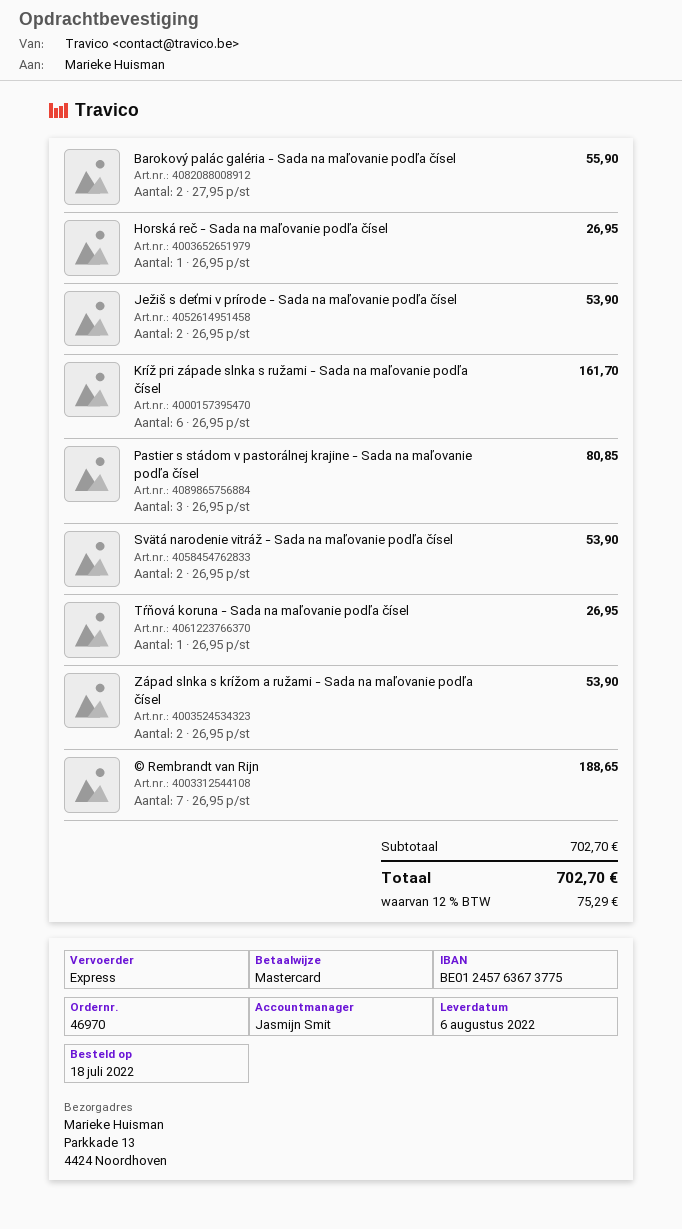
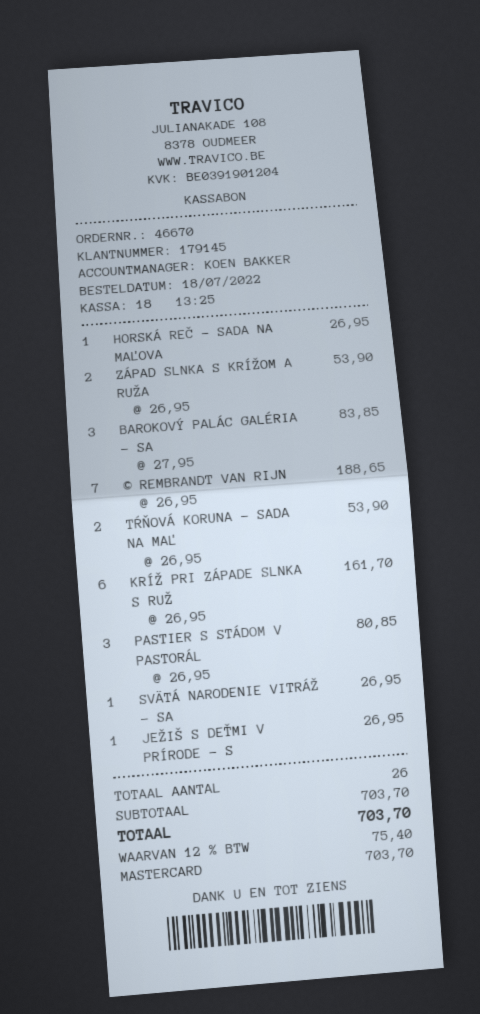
order number: 46970 -> 46670
sales rep: Jasmijn Smit -> KOEN BAKKER
Barokový palác galéria - Sada na maľovanie podľa čísel: 2 x 27.95 = 55.90 -> 3 x 27.95 = 83.85
Ježiš s deťmi v prírode - Sada na maľovanie podľa čísel: 2 x 26.95 = 53.90 -> 1 x 26.95 = 26.95
Svätá narodenie vitráž - Sada na maľovanie podľa čísel: 2 x 26.95 = 53.90 -> 1 x 26.95 = 26.95
Tŕňová koruna - Sada na maľovanie podľa čísel: 1 x 26.95 = 26.95 -> 2 x 26.95 = 53.90
subtotal: 702.70 -> 703.70
tax: 12% = 75.29 -> 12% = 75.40
total: 702.70 -> 703.70

